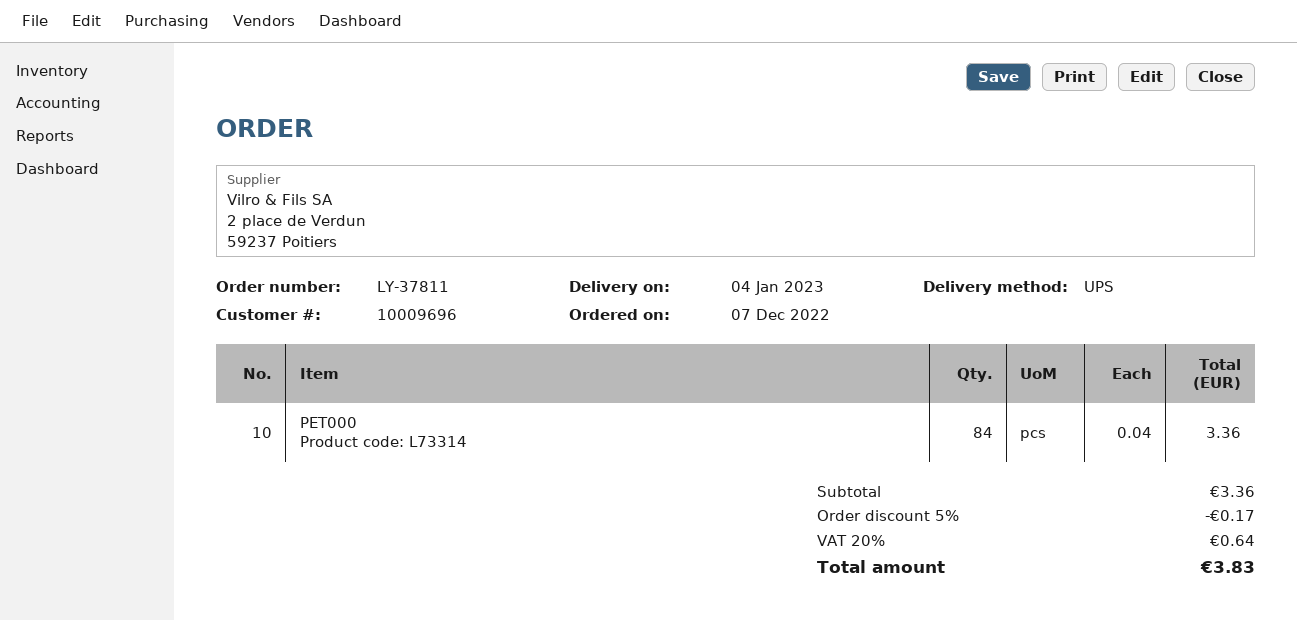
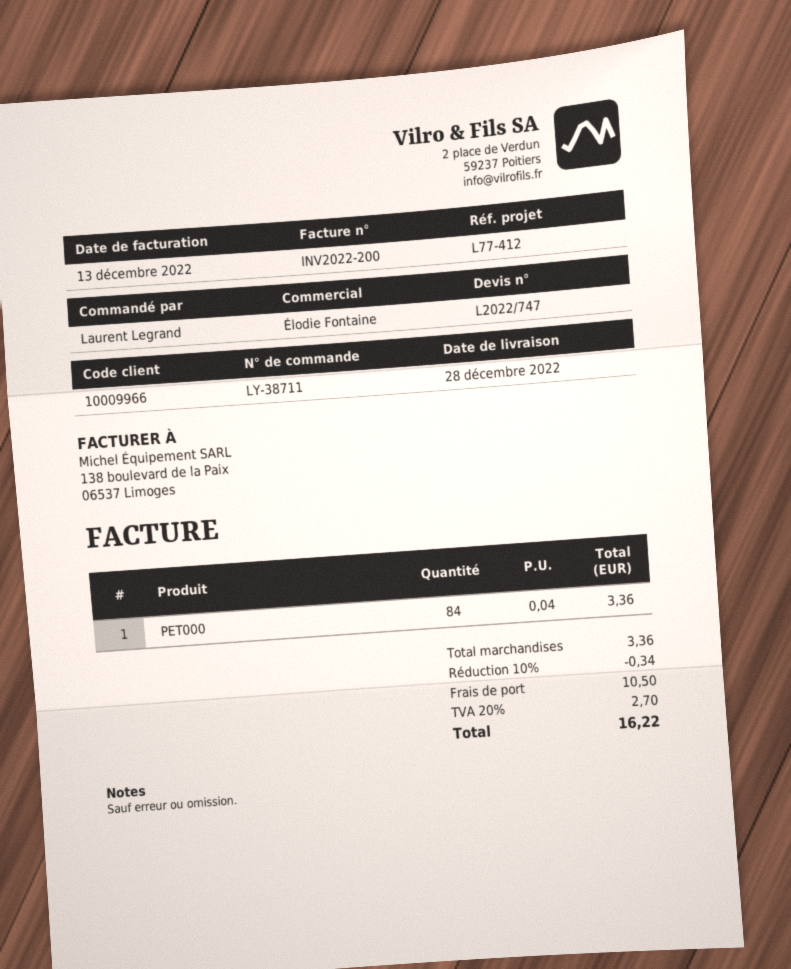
order number: LY-37811 -> LY-38711
delivery date: 2023-01-04 -> 2022-12-28
customer number: 10009696 -> 10009966
discount: 5% = 0.17 -> 10% = 0.34
shipping: none -> 10.50
tax: 20% = 0.64 -> 20% = 2.70
total: 3.83 -> 16.22

